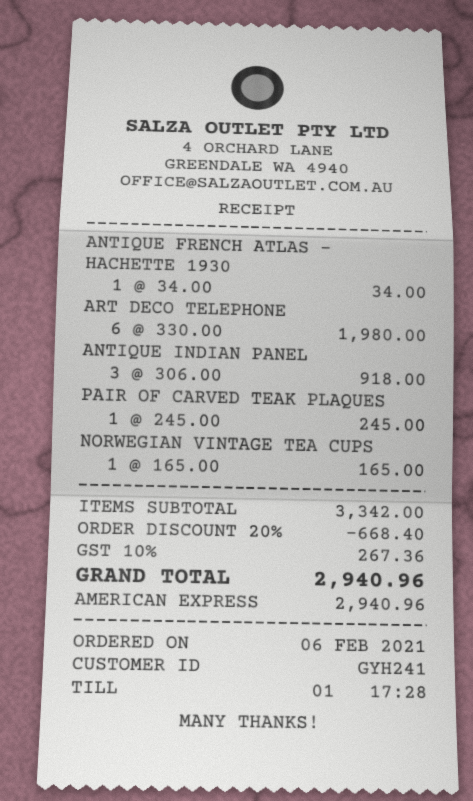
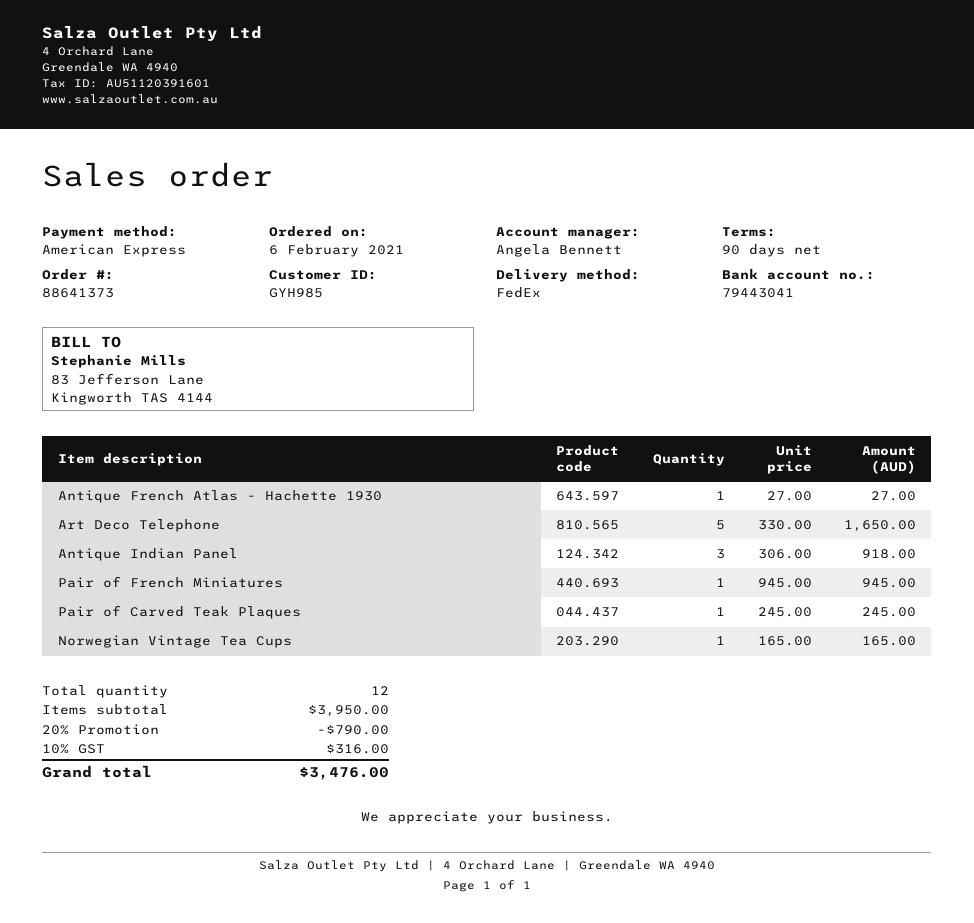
customer number: GYH241 -> GYH985
ANTIQUE FRENCH ATLAS - HACHETTE 1930: 1 x 34.00 = 34.00 -> 1 x 27.00 = 27.00
ART DECO TELEPHONE: 6 x 330.00 = 1980.00 -> 5 x 330.00 = 1650.00
Pair of French Miniatures: none -> 1 x 945.00 = 945.00
subtotal: 3342.00 -> 3950.00
discount: 20% = 668.40 -> 20% = 790.00
tax: 10% = 267.36 -> 10% = 316.00
total: 2940.96 -> 3476.00

